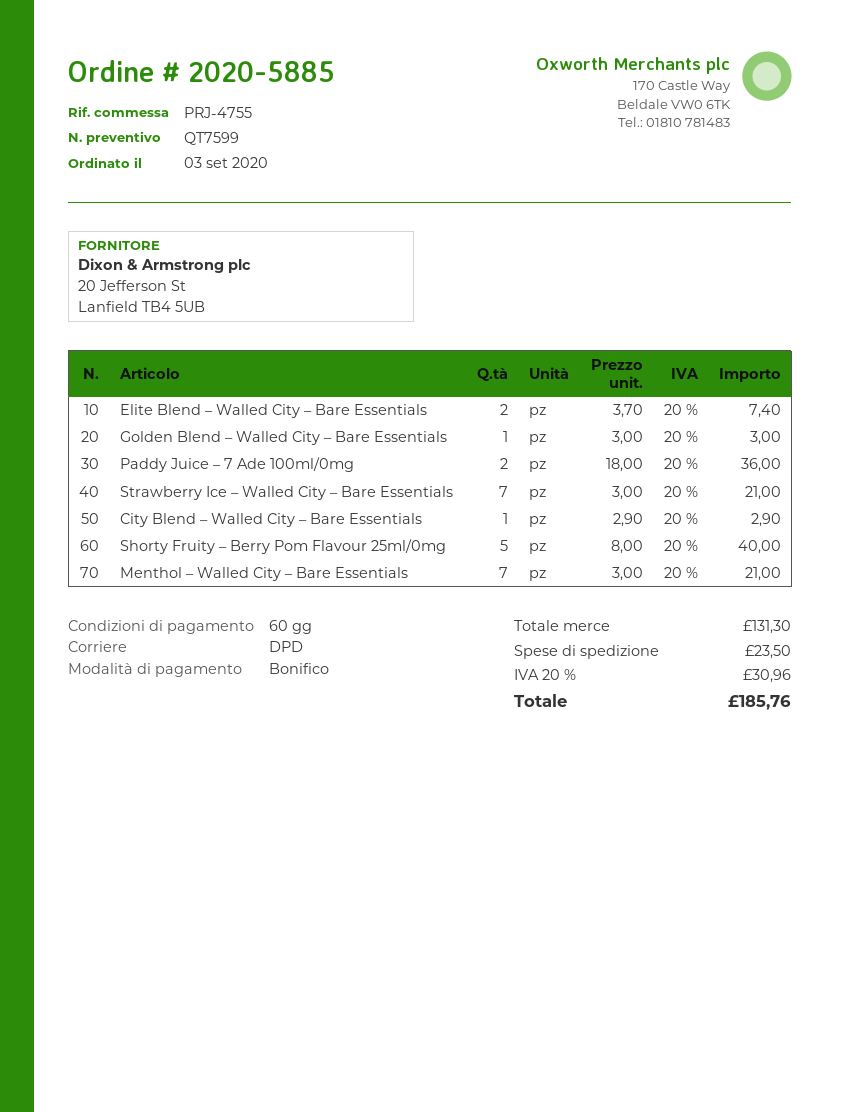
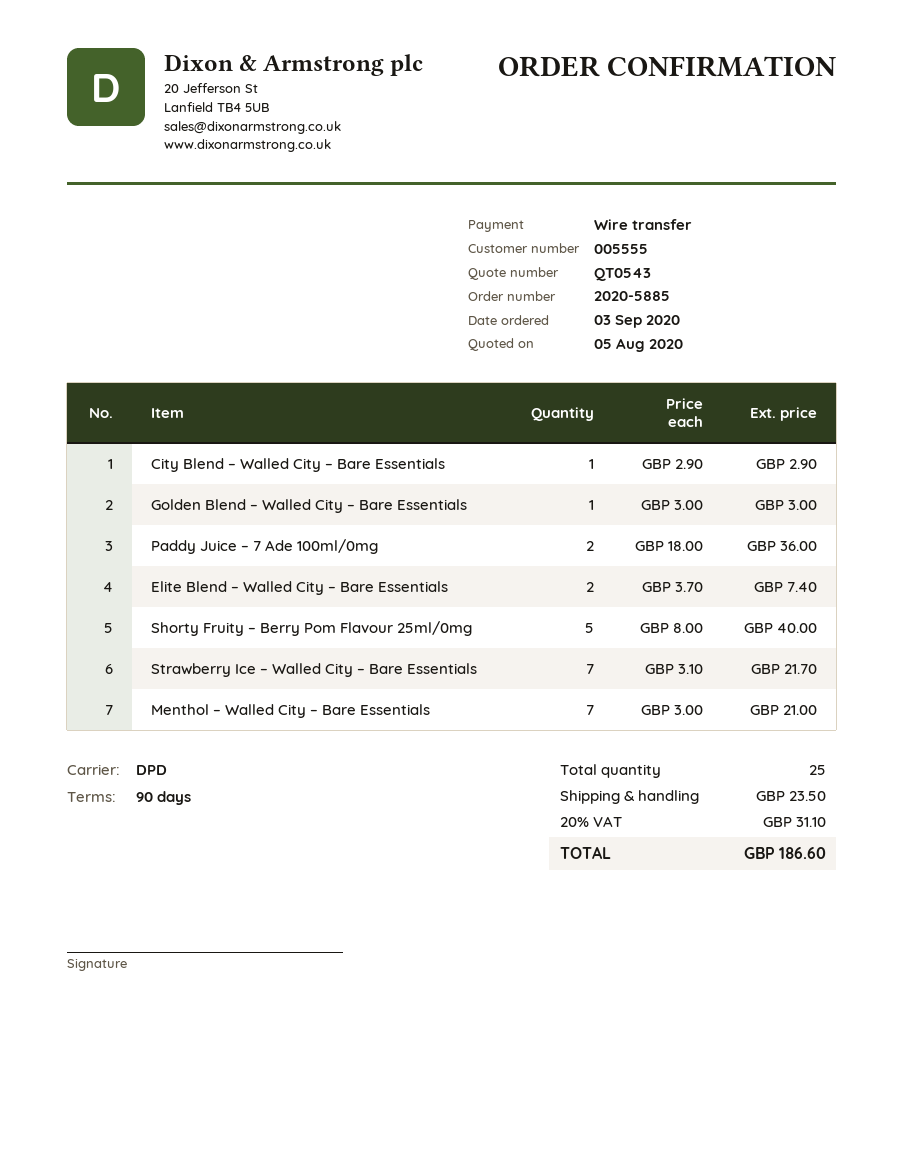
quote number: QT7599 -> QT0543
payment terms: 60 days -> 90 days
Strawberry Ice – Walled City – Bare Essentials: 7 x 3.00 = 21.00 -> 7 x 3.10 = 21.70
tax: 20% = 30.96 -> 20% = 31.10
total: 185.76 -> 186.60

